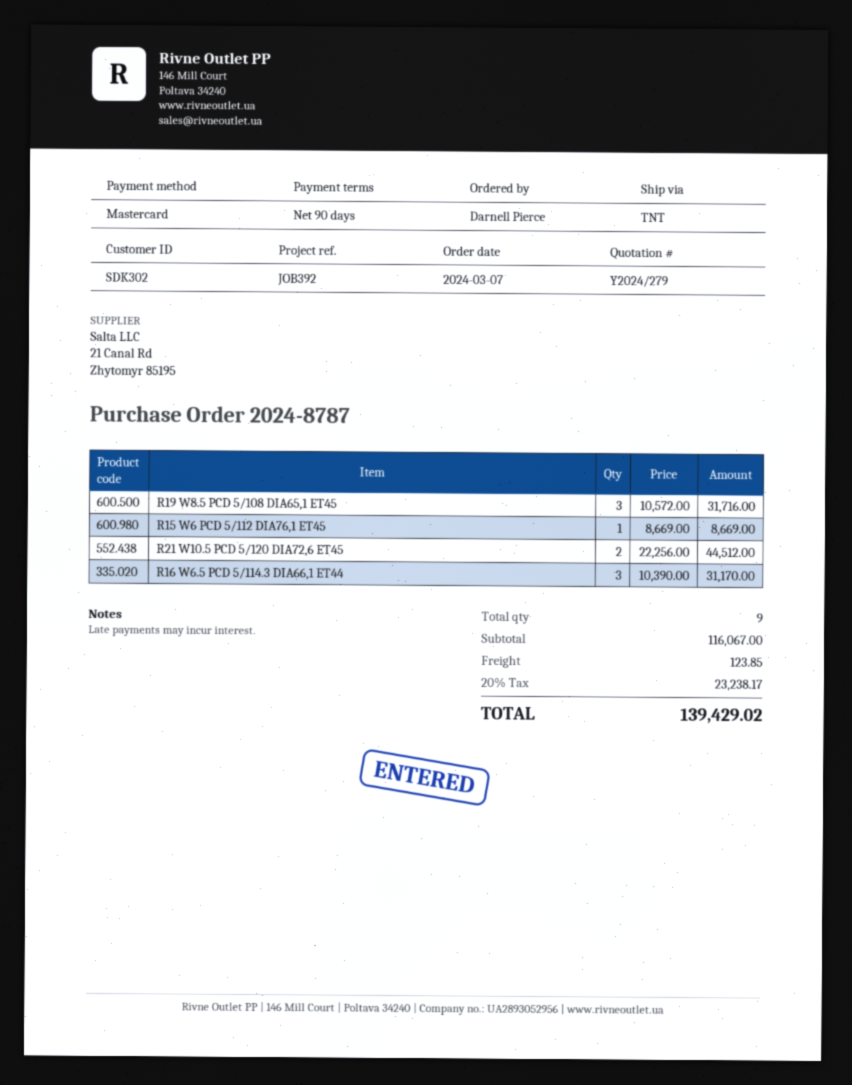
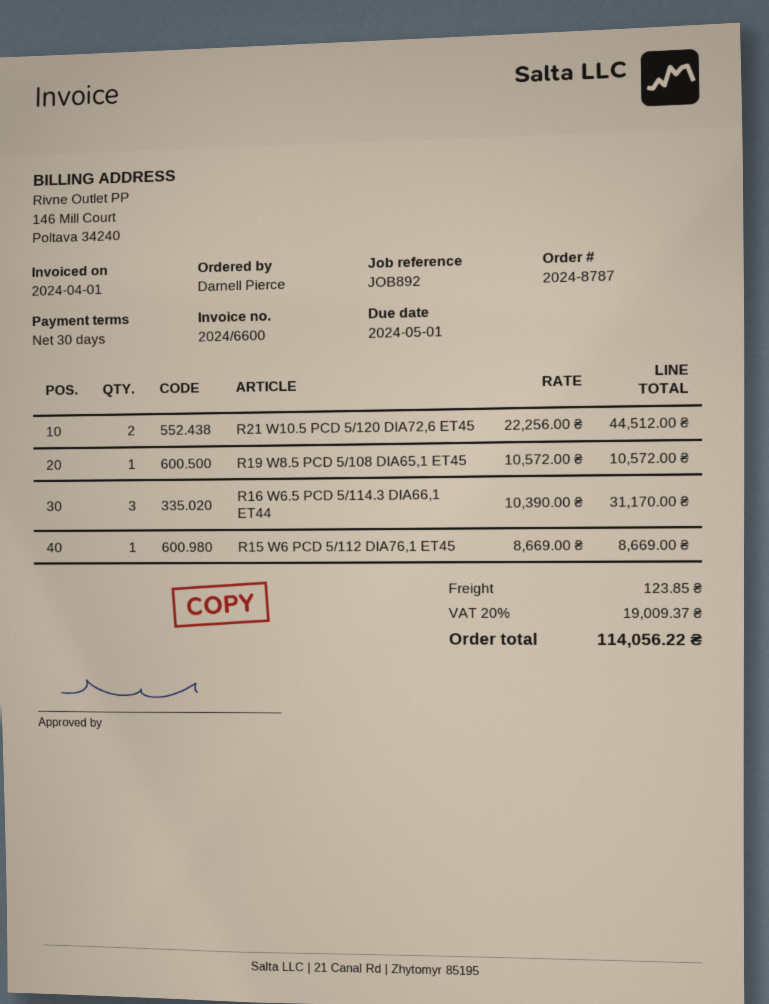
payment terms: 90 days -> 30 days
reference: JOB392 -> JOB892
R19 W8.5 PCD 5/108 DIA65,1 ET45: 3 x 10572.00 = 31716.00 -> 1 x 10572.00 = 10572.00
tax: 20% = 23238.17 -> 20% = 19009.37
total: 139429.02 -> 114056.22

